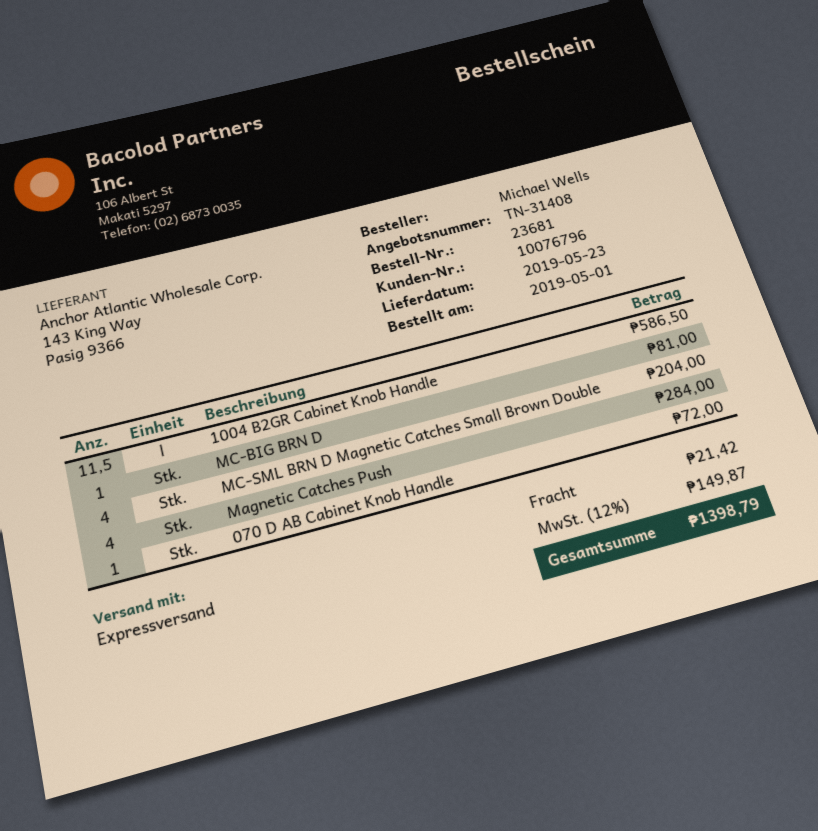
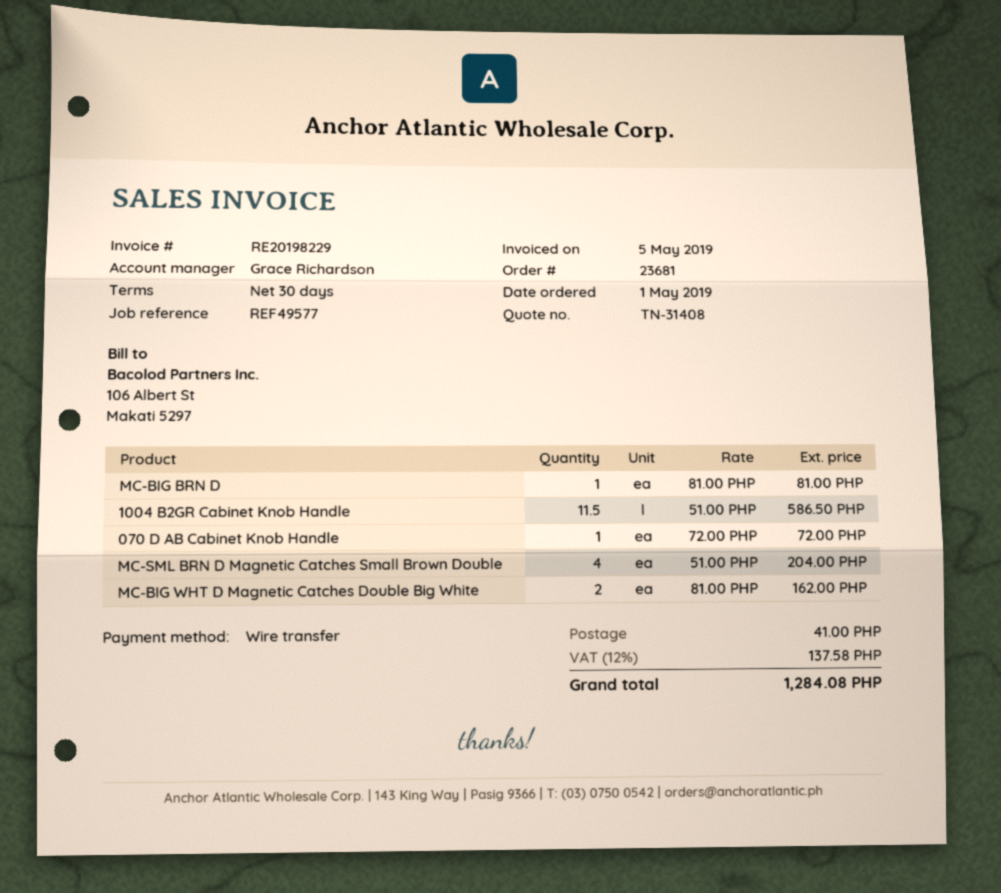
Magnetic Catches Push: 4 for 284.00 -> none
MC-BIG WHT D Magnetic Catches Double Big White: none -> 2 for 162.00
shipping: 21.42 -> 41.00
tax: 12% = 149.87 -> 12% = 137.58
total: 1398.79 -> 1284.08

